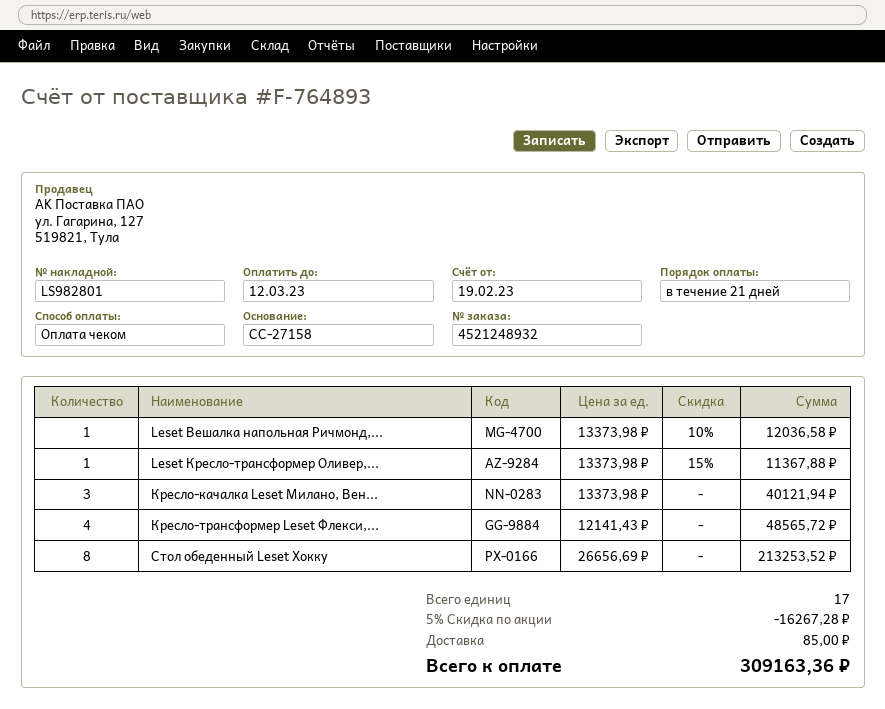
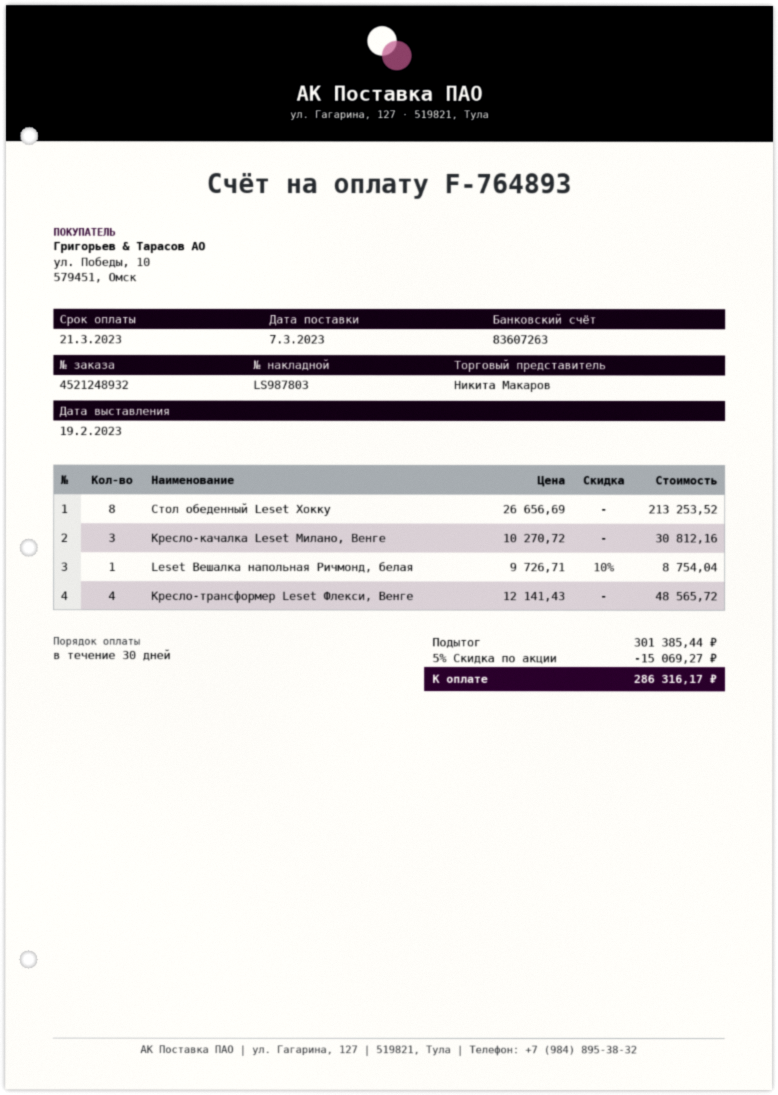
delivery note number: LS982801 -> LS987803
payment terms: 21 days -> 30 days
due date: 2023-03-12 -> 2023-03-21
Leset Вешалка напольная Ричмонд,...: 1 x 13373.98 - 10% = 12036.58 -> 1 x 9726.71 - 10% = 8754.04
Leset Кресло-трансформер Оливер,...: 1 x 13373.98 - 15% = 11367.88 -> none
Кресло-качалка Leset Милано, Вен...: 3 x 13373.98 = 40121.94 -> 3 x 10270.72 = 30812.16
discount: 5% = 16267.28 -> 5% = 15069.27
shipping: 85.00 -> none
total: 309163.36 -> 286316.17

